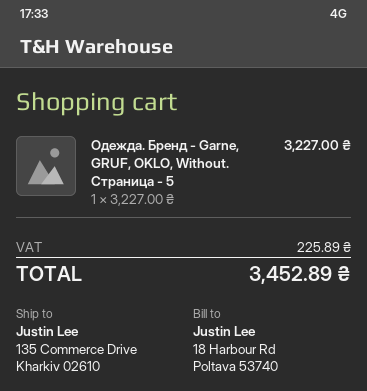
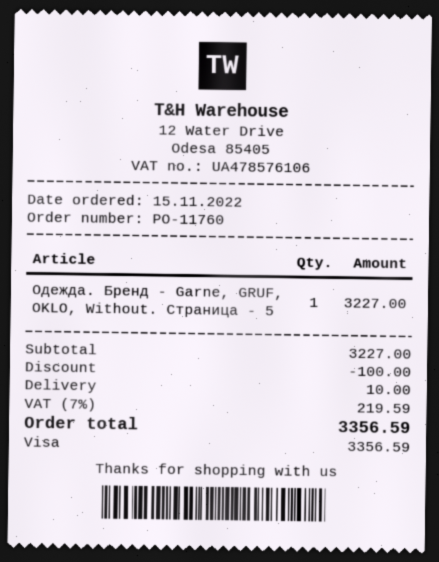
discount: none -> 100.00
shipping: none -> 10.00
tax: 225.89 -> 219.59
total: 3452.89 -> 3356.59

